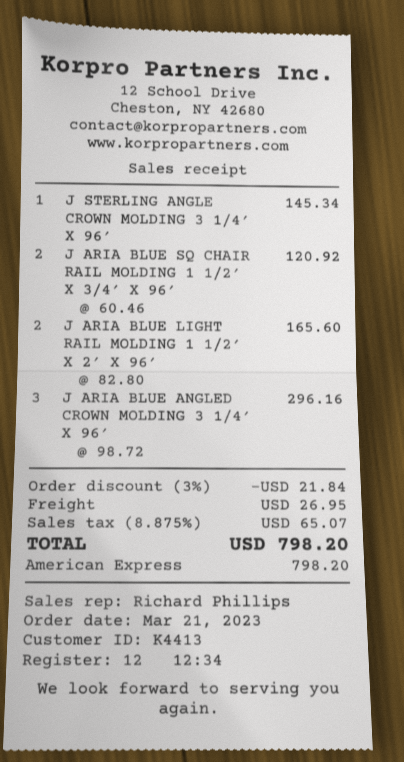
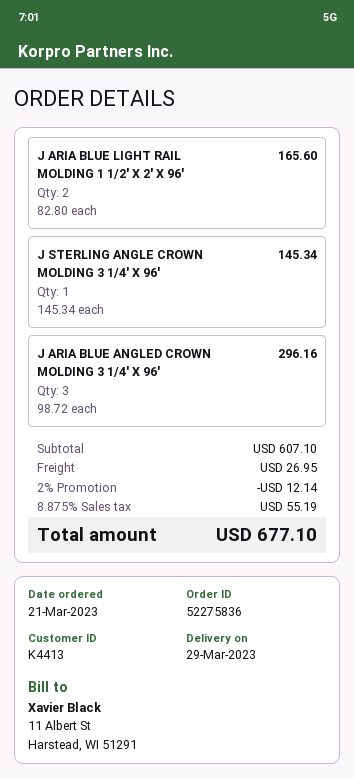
J ARIA BLUE SQ CHAIR RAIL MOLDING 1 1/2′ X 3/4′ X 96′: 2 x 60.46 = 120.92 -> none
discount: 3% = 21.84 -> 2% = 12.14
tax: 8.875% = 65.07 -> 8.875% = 55.19
total: 798.20 -> 677.10

